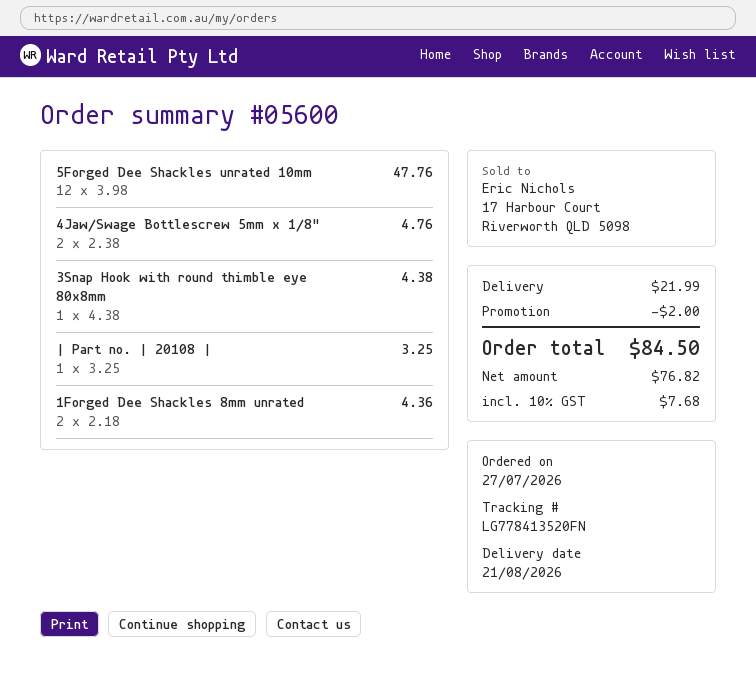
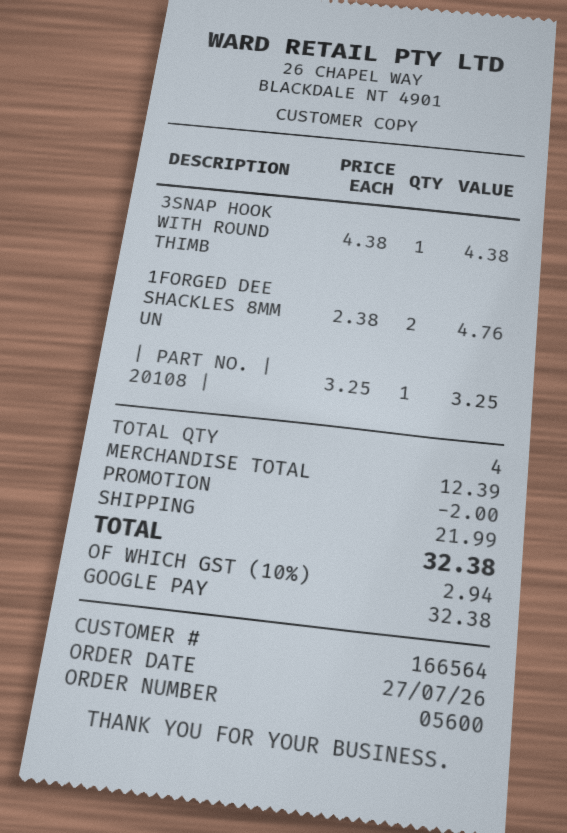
5Forged Dee Shackles unrated 10mm: 12 x 3.98 = 47.76 -> none
4Jaw/Swage Bottlescrew 5mm x 1/8": 2 x 2.38 = 4.76 -> none
1Forged Dee Shackles 8mm unrated: 2 x 2.18 = 4.36 -> 2 x 2.38 = 4.76
tax: 10% = 7.68 -> 10% = 2.94
total: 84.50 -> 32.38

